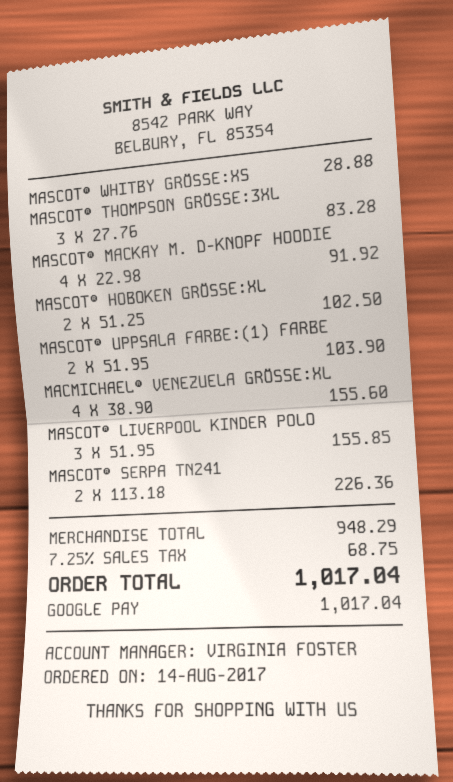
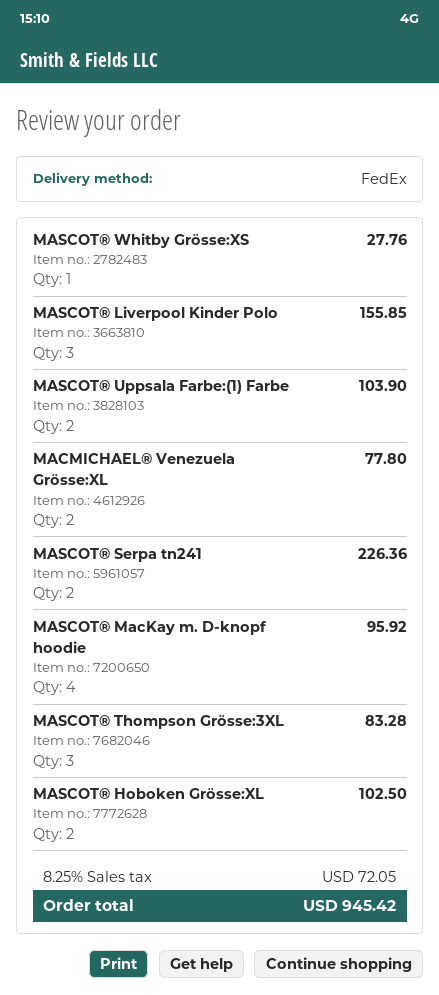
MASCOT® WHITBY GRÖSSE:XS: 1 for 28.88 -> 1 for 27.76
MASCOT® MACKAY M. D-KNOPF HOODIE: 4 for 91.92 -> 4 for 95.92
MACMICHAEL® VENEZUELA GRÖSSE:XL: 4 for 155.60 -> 2 for 77.80
tax: 7.25% = 68.75 -> 8.25% = 72.05
total: 1017.04 -> 945.42

